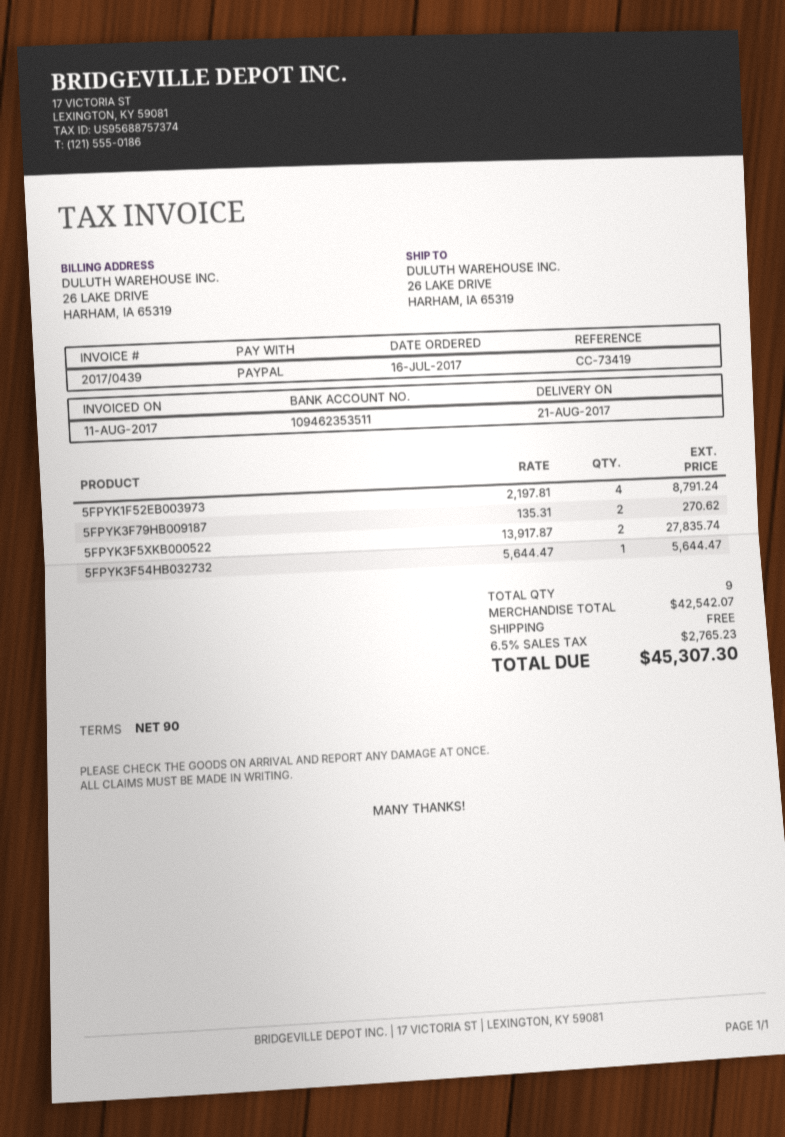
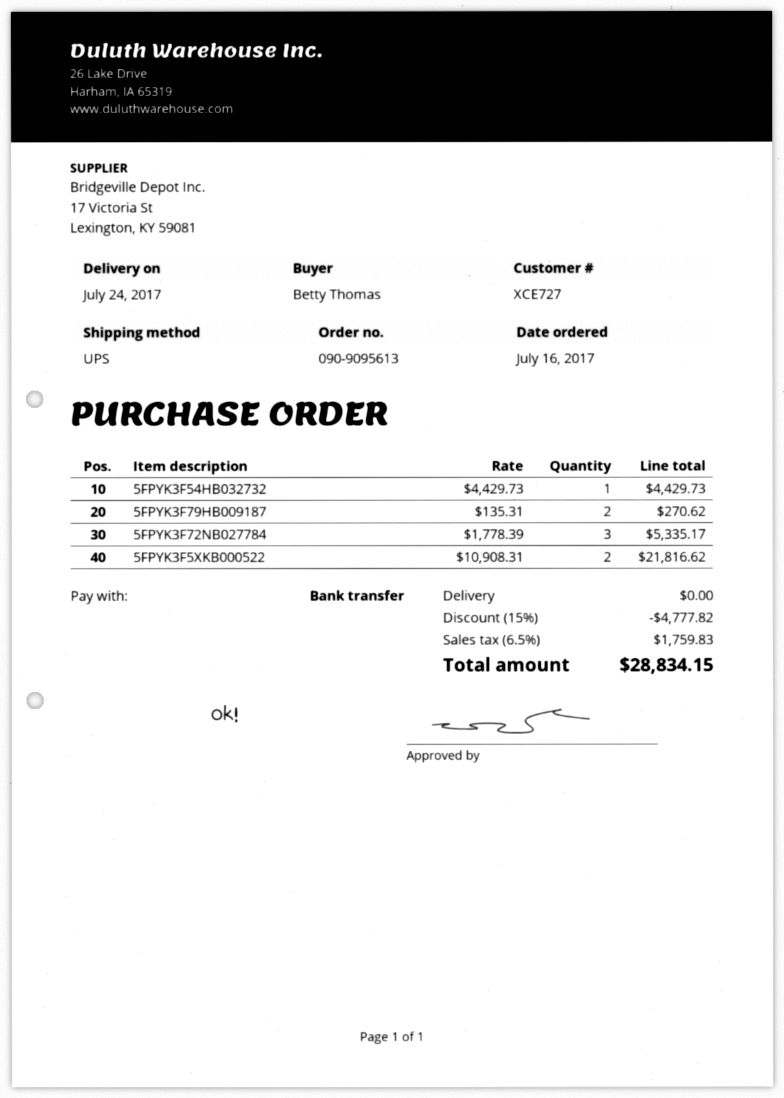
delivery date: 2017-08-21 -> 2017-07-24
payment method: PayPal -> bank transfer
5FPYK1F52EB003973: 4 x 2197.81 = 8791.24 -> none
5FPYK3F5XKB000522: 2 x 13917.87 = 27835.74 -> 2 x 10908.31 = 21816.62
5FPYK3F54HB032732: 1 x 5644.47 = 5644.47 -> 1 x 4429.73 = 4429.73
5FPYK3F72NB027784: none -> 3 x 1778.39 = 5335.17
discount: none -> 15% = 4777.82
tax: 6.5% = 2765.23 -> 6.5% = 1759.83
total: 45307.30 -> 28834.15

